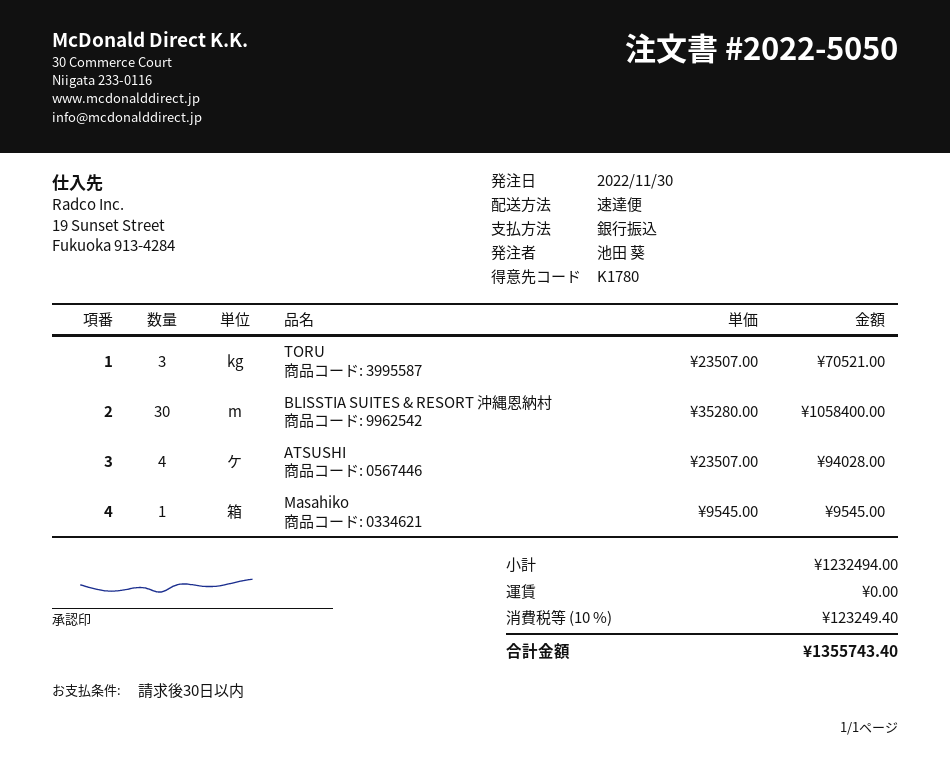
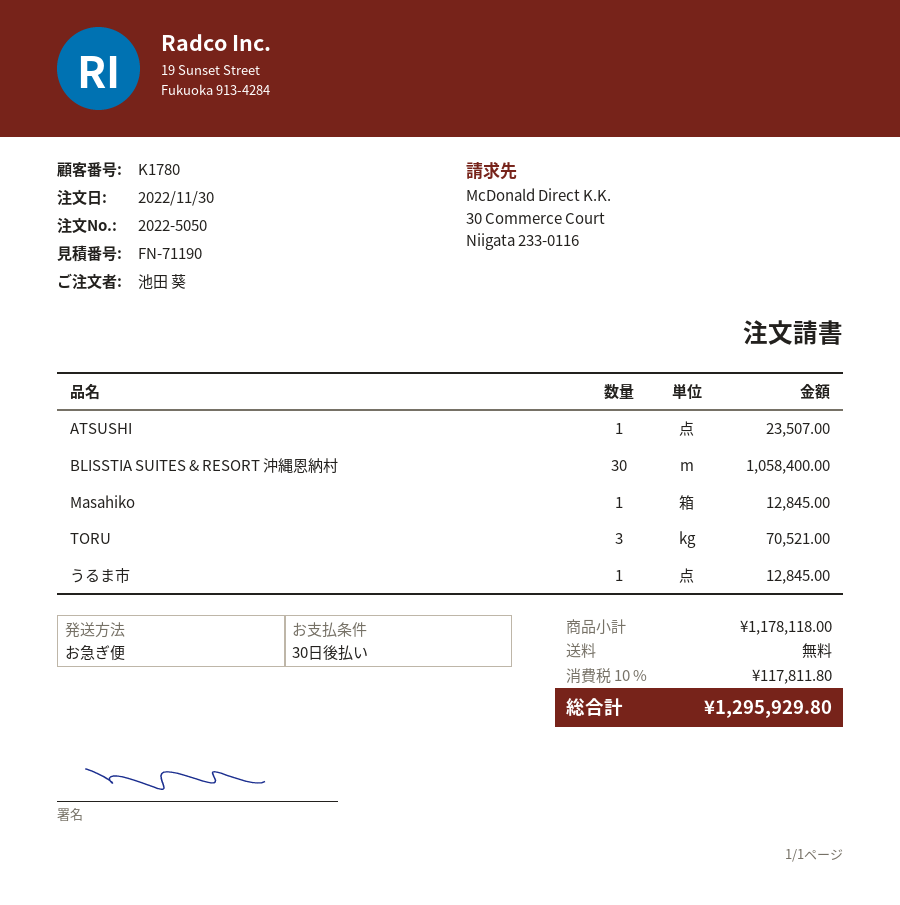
ATSUSHI: 4 for 94028.00 -> 1 for 23507.00
Masahiko: 1 for 9545.00 -> 1 for 12845.00
うるま市: none -> 1 for 12845.00
subtotal: 1232494.00 -> 1178118.00
tax: 10% = 123249.40 -> 10% = 117811.80
total: 1355743.40 -> 1295929.80

